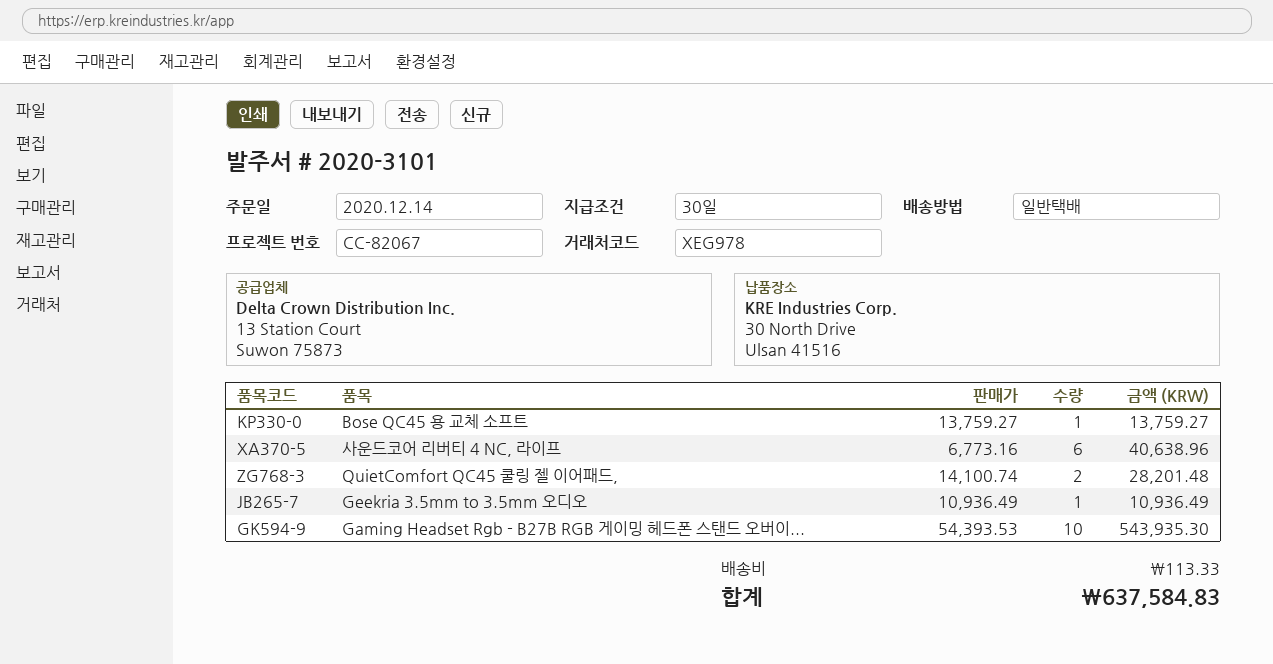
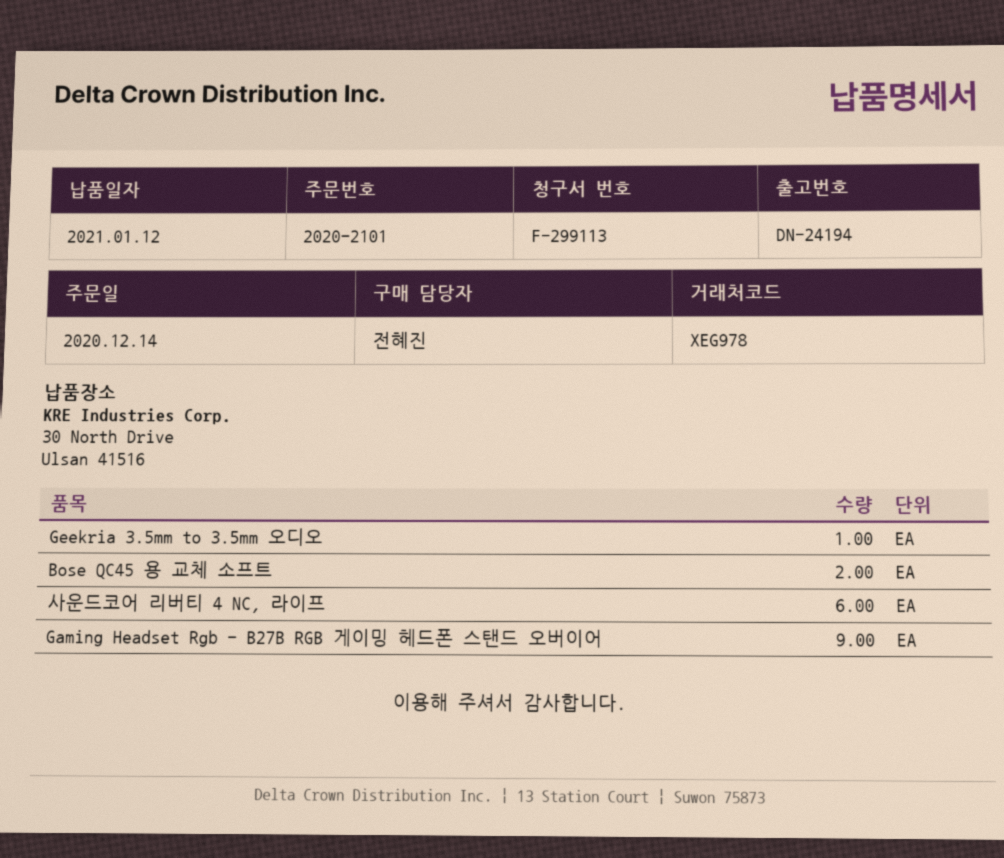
order number: 2020-3101 -> 2020-2101
Bose QC45 용 교체 소프트: 1 -> 2
QuietComfort QC45 쿨링 젤 이어패드,: 2 -> none
Gaming Headset Rgb - B27B RGB 게이밍 헤드폰 스탠드 오버이...: 10 -> 9

